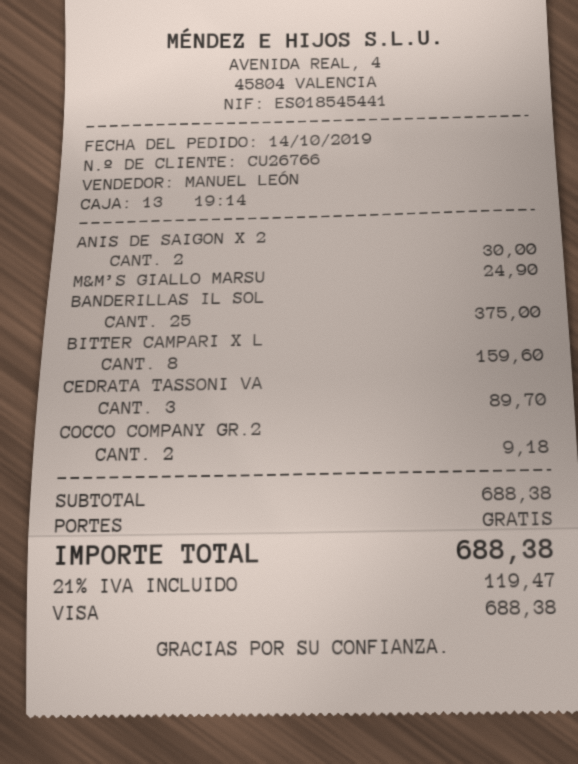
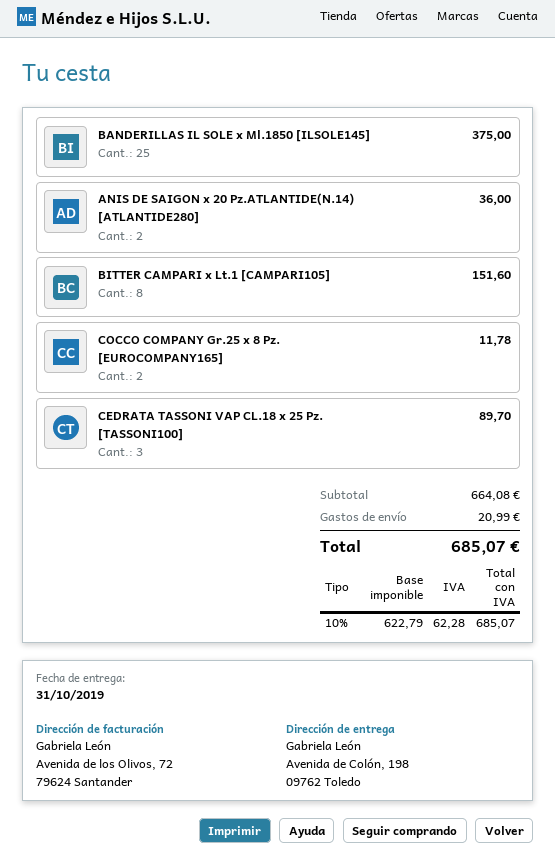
ANIS DE SAIGON X 2: 2 for 30.00 -> 2 for 36.00
M&M’S GIALLO MARSU: 1 for 24.90 -> none
BITTER CAMPARI X L: 8 for 159.60 -> 8 for 151.60
COCCO COMPANY GR.2: 2 for 9.18 -> 2 for 11.78
subtotal: 688.38 -> 664.08
shipping: 0.00 -> 20.99
tax: 21% = 119.47 -> 10% = 62.28
total: 688.38 -> 685.07

